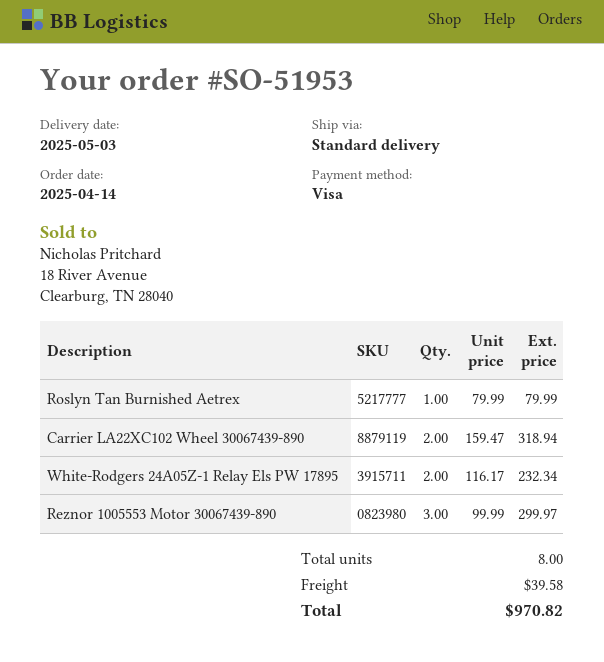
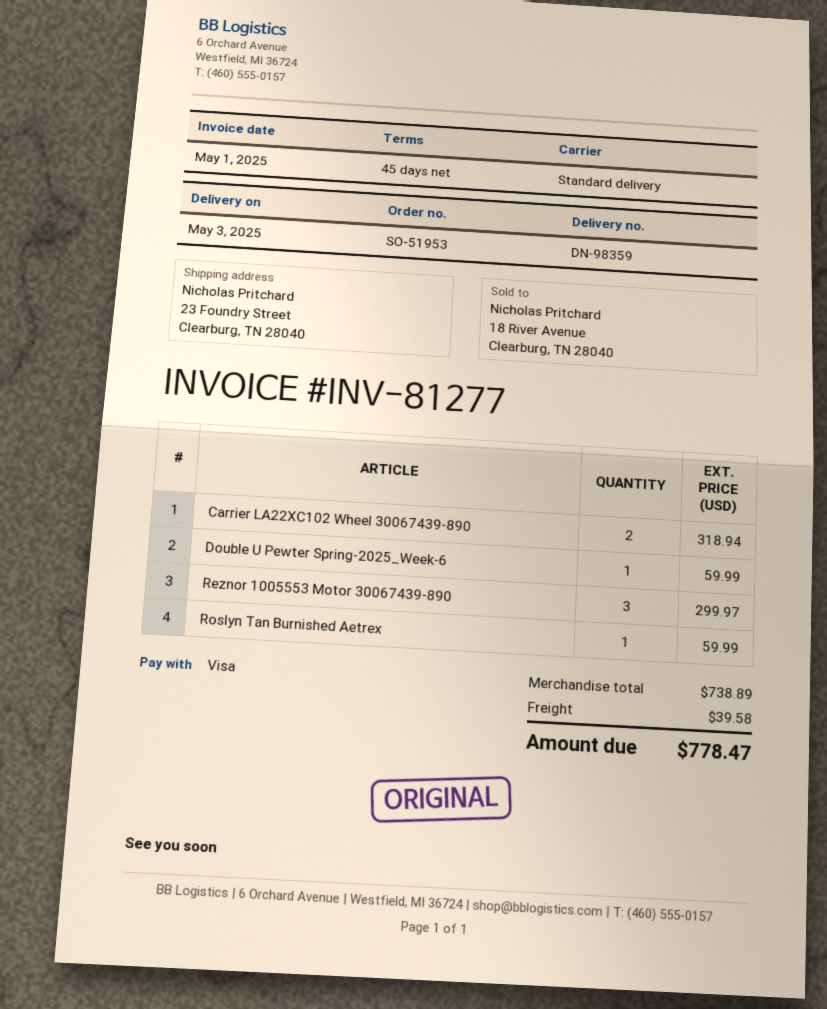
Roslyn Tan Burnished Aetrex: 1 for 79.99 -> 1 for 59.99
White-Rodgers 24A05Z-1 Relay Els PW 17895: 2 for 232.34 -> none
Double U Pewter Spring-2025_Week-6: none -> 1 for 59.99
total: 970.82 -> 778.47

